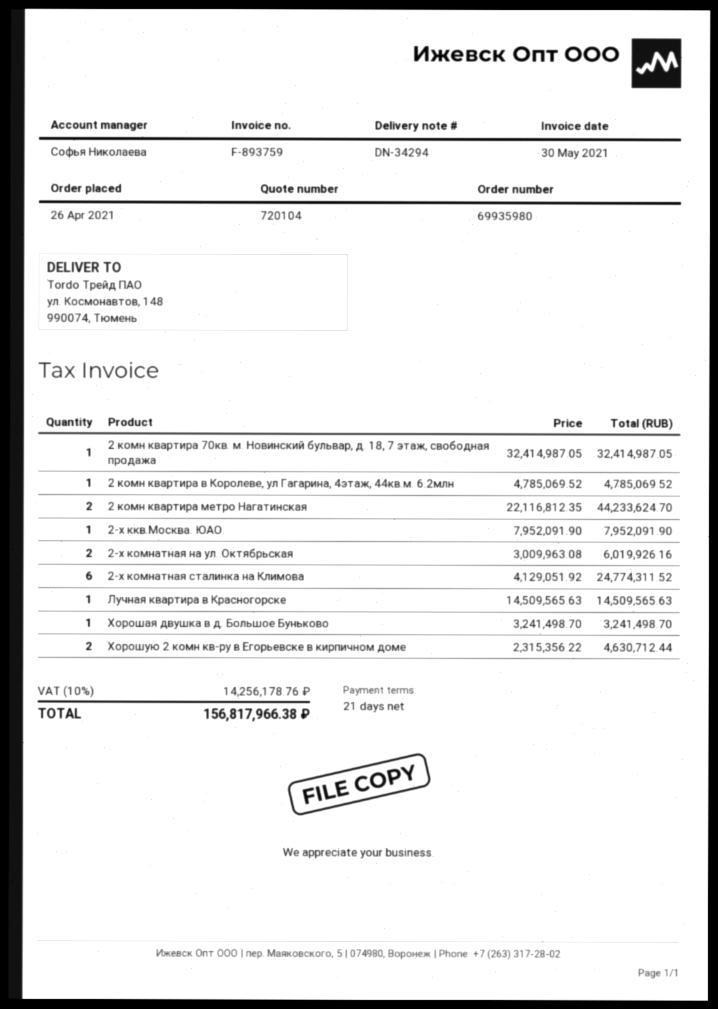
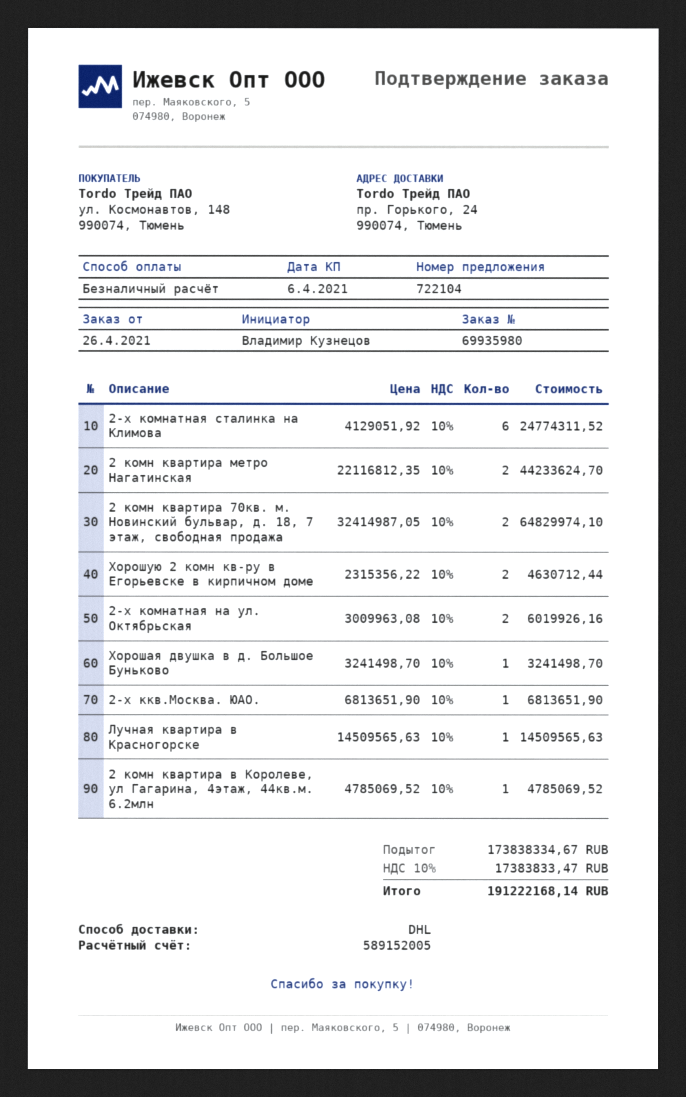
quote number: 720104 -> 722104
ship to: ул. Космонавтов, 148, 990074, Тюмень -> пр. Горького, 24, 990074, Тюмень
2 комн квартира 70кв. м. Новинский бульвар, д. 18, 7 этаж, свободная продажа: 1 x 32414987.05 = 32414987.05 -> 2 x 32414987.05 = 64829974.10
2-х ккв.Москва. ЮАО.: 1 x 7952091.90 = 7952091.90 -> 1 x 6813651.90 = 6813651.90
tax: 10% = 14256178.76 -> 10% = 17383833.47
total: 156817966.38 -> 191222168.14

